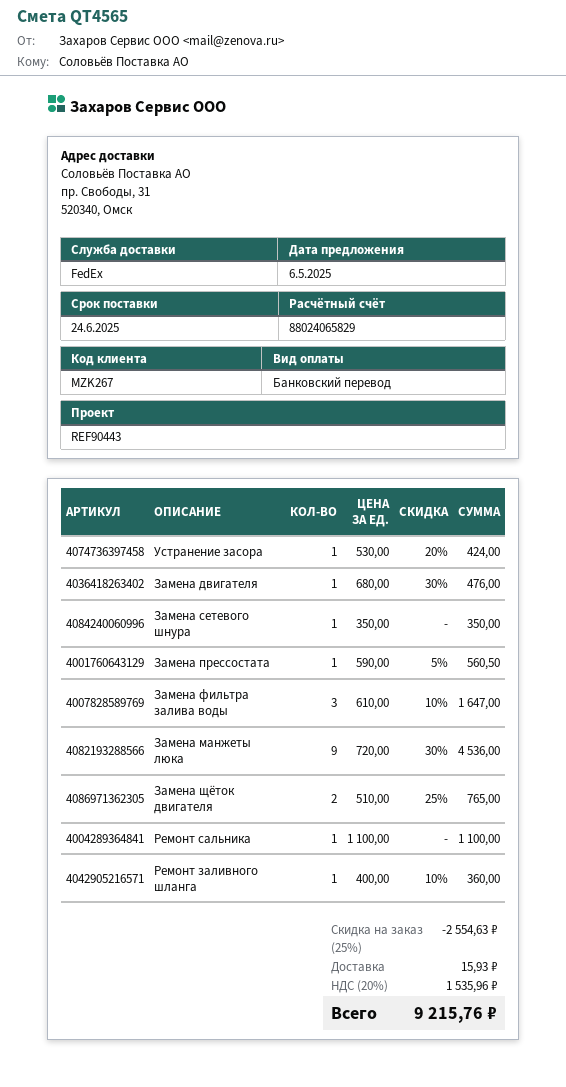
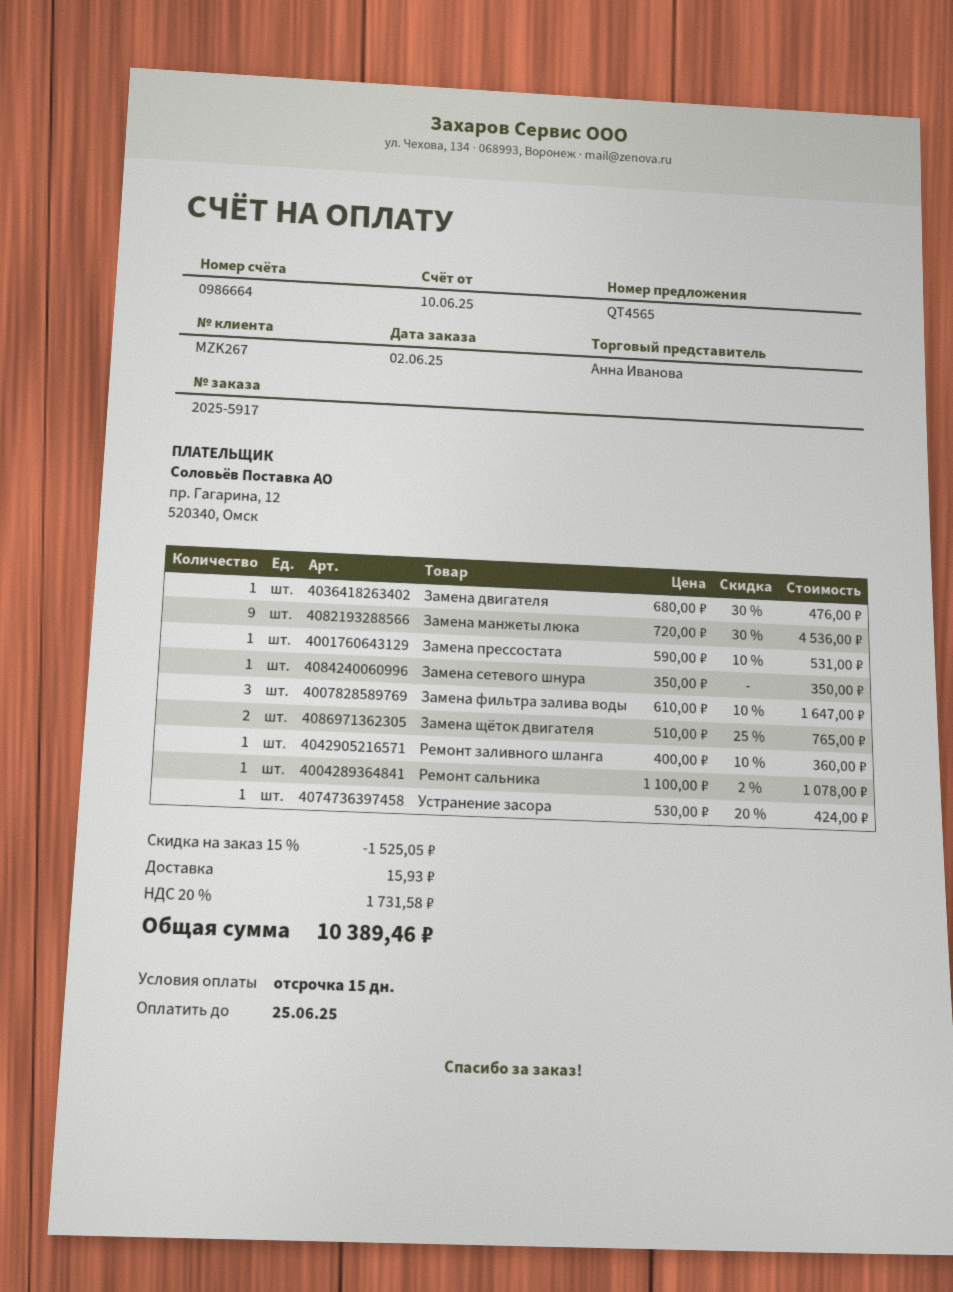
Замена прессостата: 1 x 590.00 - 5% = 560.50 -> 1 x 590.00 - 10% = 531.00
Ремонт сальника: 1 x 1100.00 = 1100.00 -> 1 x 1100.00 - 2% = 1078.00
discount: 25% = 2554.63 -> 15% = 1525.05
tax: 20% = 1535.96 -> 20% = 1731.58
total: 9215.76 -> 10389.46

